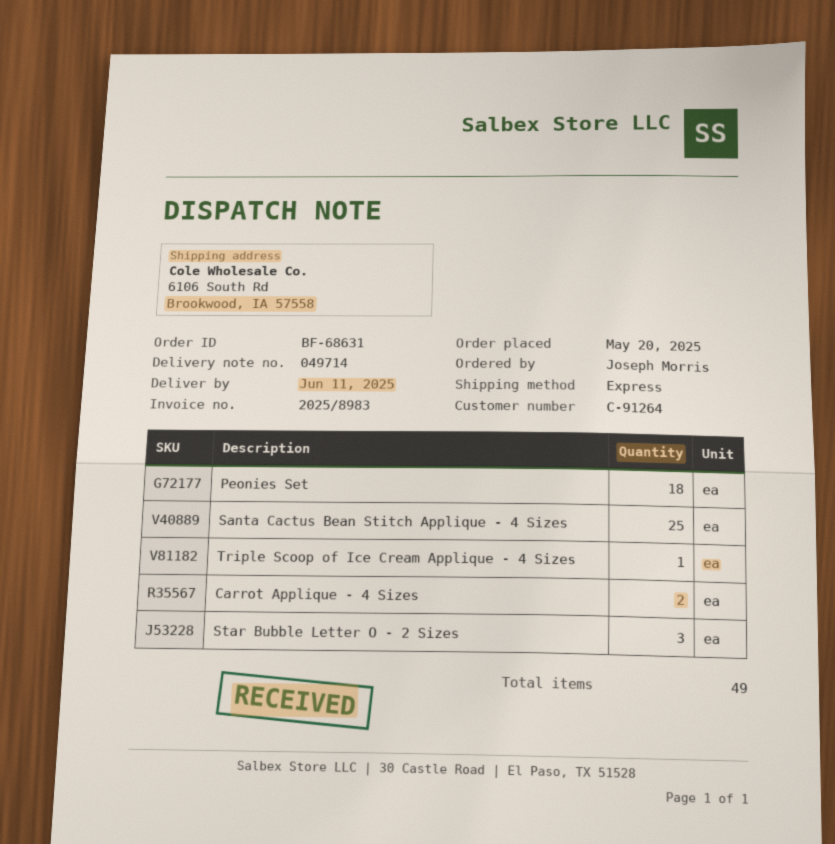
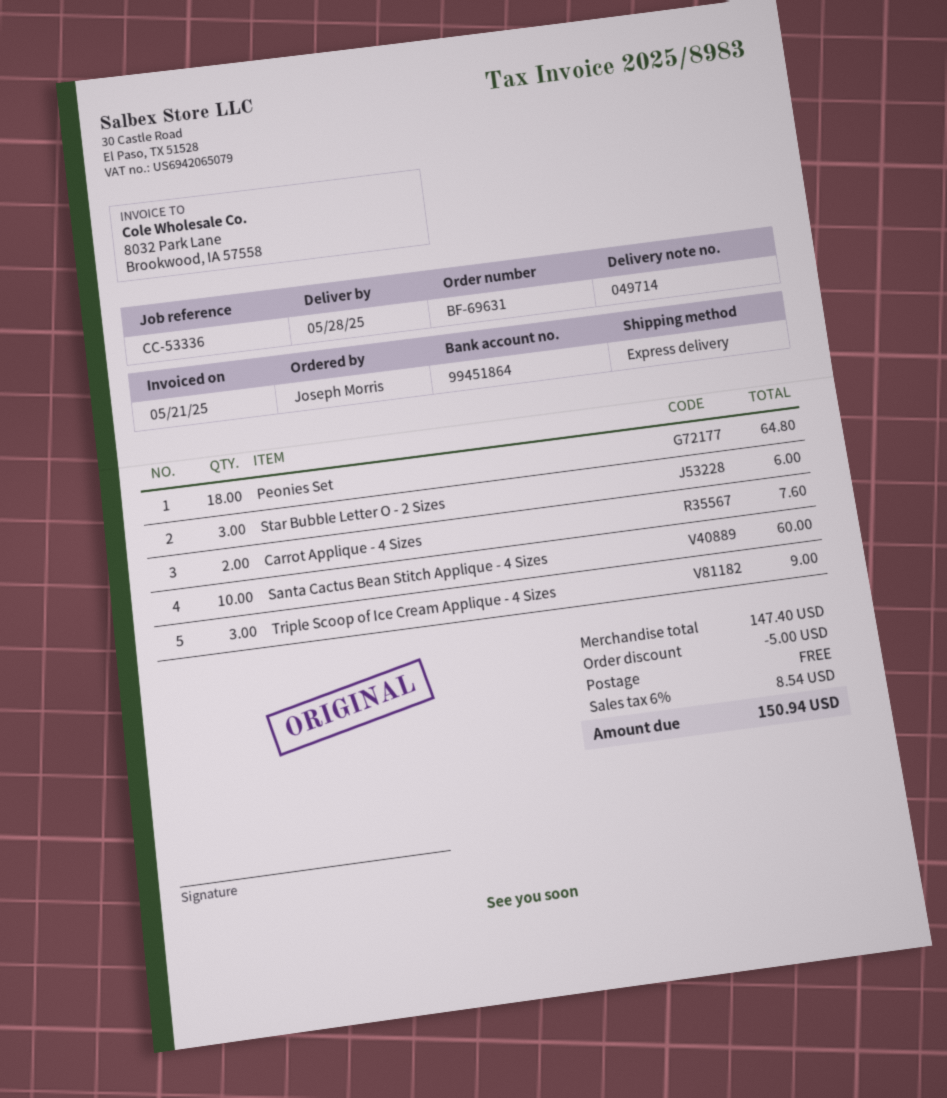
order number: BF-68631 -> BF-69631
delivery date: 2025-06-11 -> 2025-05-28
Santa Cactus Bean Stitch Applique - 4 Sizes: 25 -> 10
Triple Scoop of Ice Cream Applique - 4 Sizes: 1 -> 3

